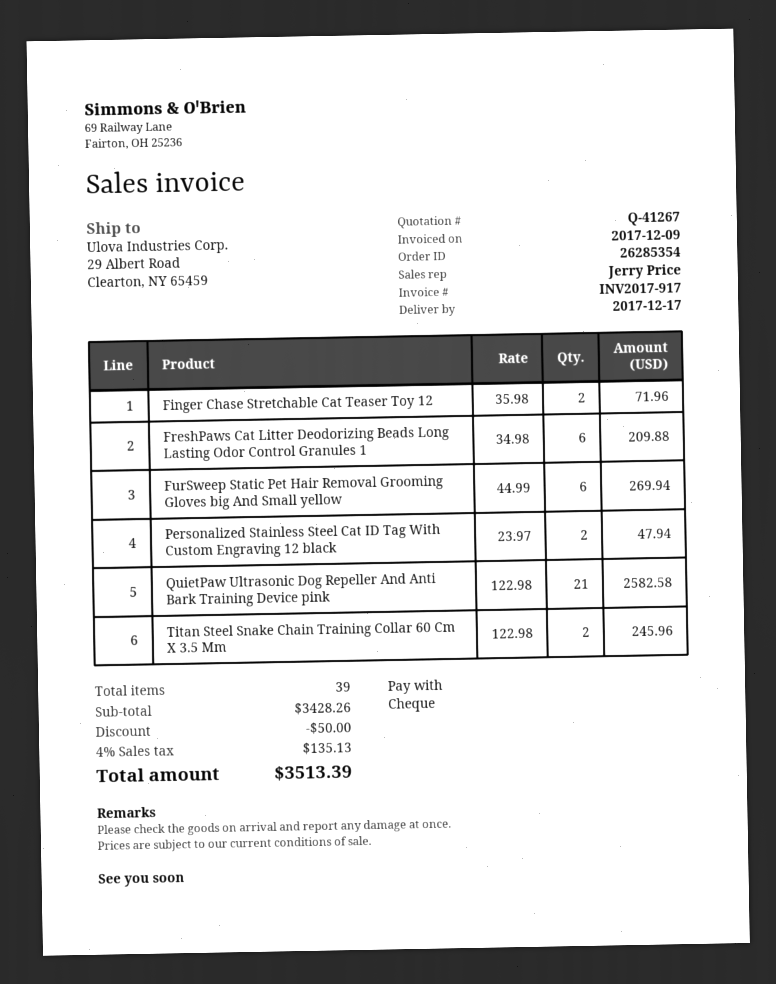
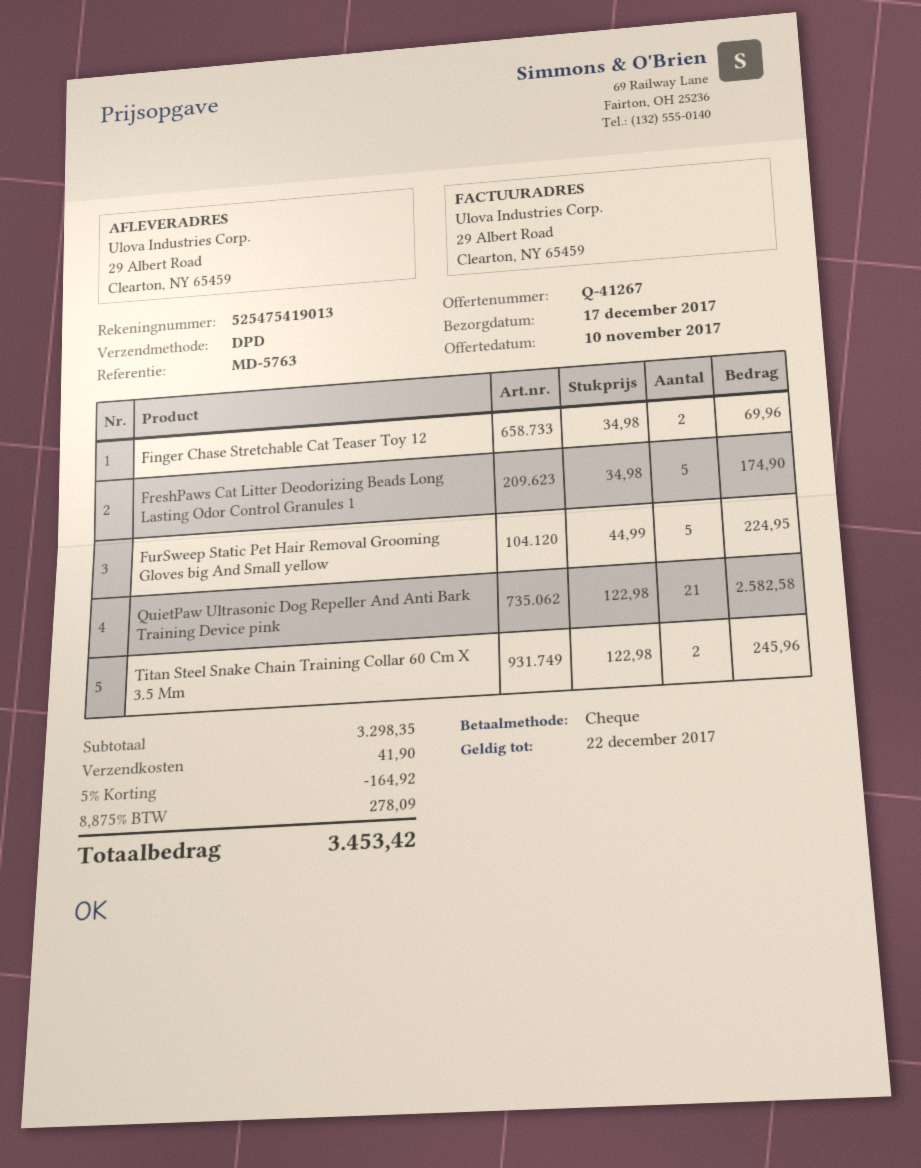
Finger Chase Stretchable Cat Teaser Toy 12: 2 x 35.98 = 71.96 -> 2 x 34.98 = 69.96
FreshPaws Cat Litter Deodorizing Beads Long Lasting Odor Control Granules 1: 6 x 34.98 = 209.88 -> 5 x 34.98 = 174.90
FurSweep Static Pet Hair Removal Grooming Gloves big And Small yellow: 6 x 44.99 = 269.94 -> 5 x 44.99 = 224.95
Personalized Stainless Steel Cat ID Tag With Custom Engraving 12 black: 2 x 23.97 = 47.94 -> none
subtotal: 3428.26 -> 3298.35
discount: 50.00 -> 164.92
shipping: none -> 41.90
tax: 4% = 135.13 -> 8.875% = 278.09
total: 3513.39 -> 3453.42

